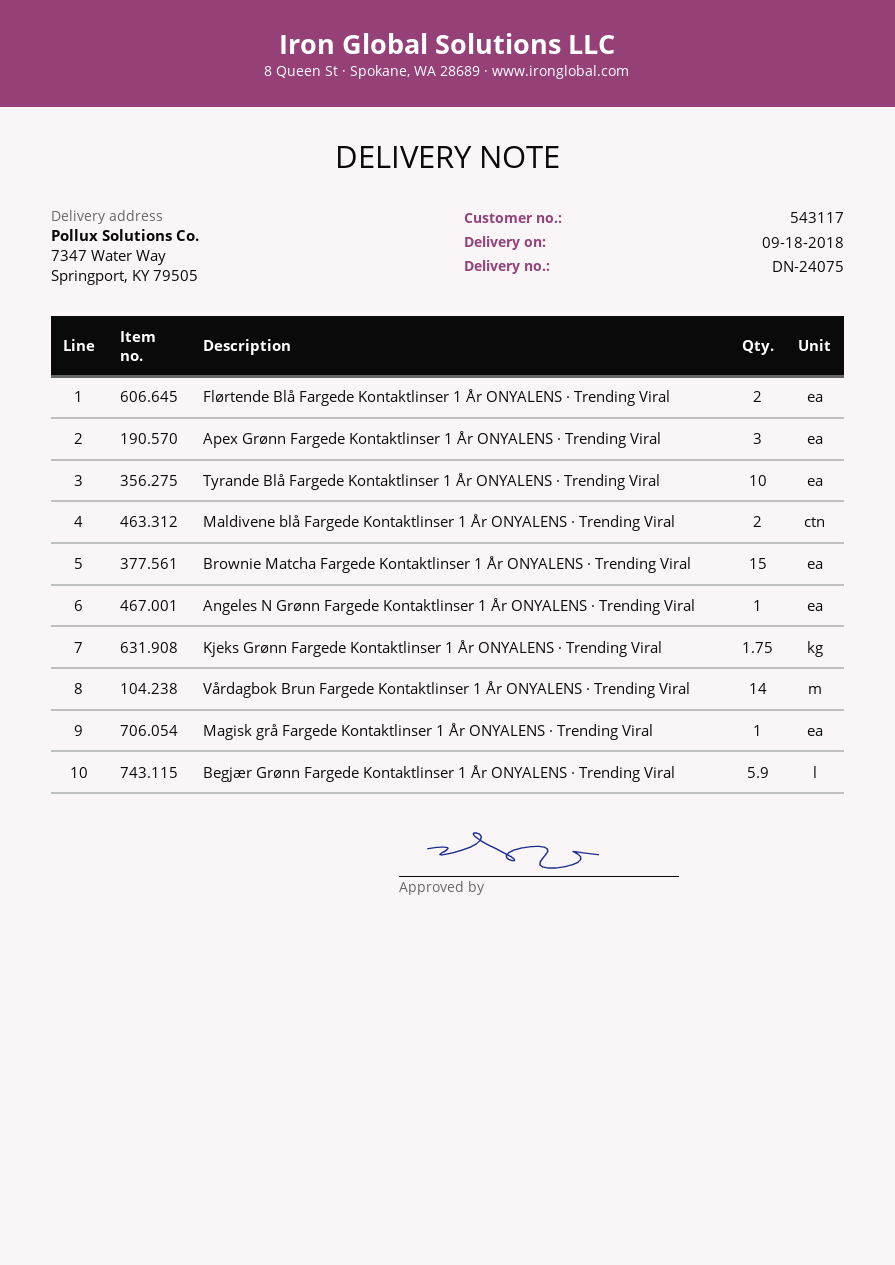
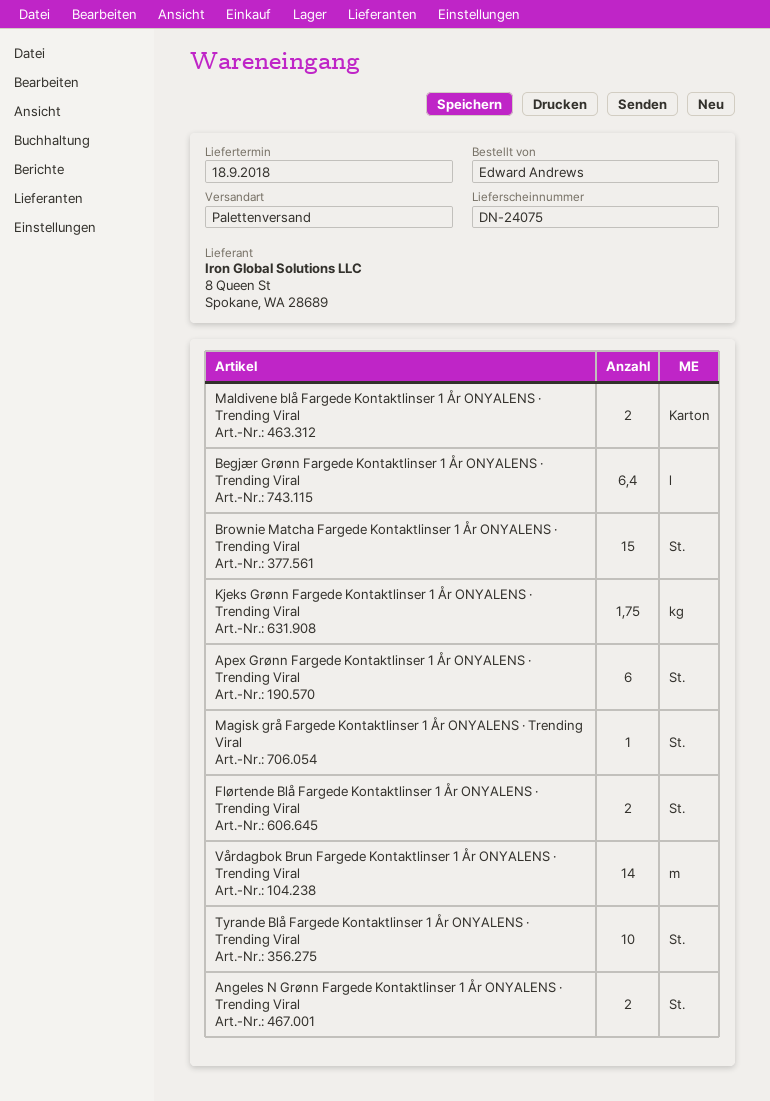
Apex Grønn Fargede Kontaktlinser 1 År ONYALENS · Trending Viral: 3 -> 6
Angeles N Grønn Fargede Kontaktlinser 1 År ONYALENS · Trending Viral: 1 -> 2
Begjær Grønn Fargede Kontaktlinser 1 År ONYALENS · Trending Viral: 5.9 -> 6.4

